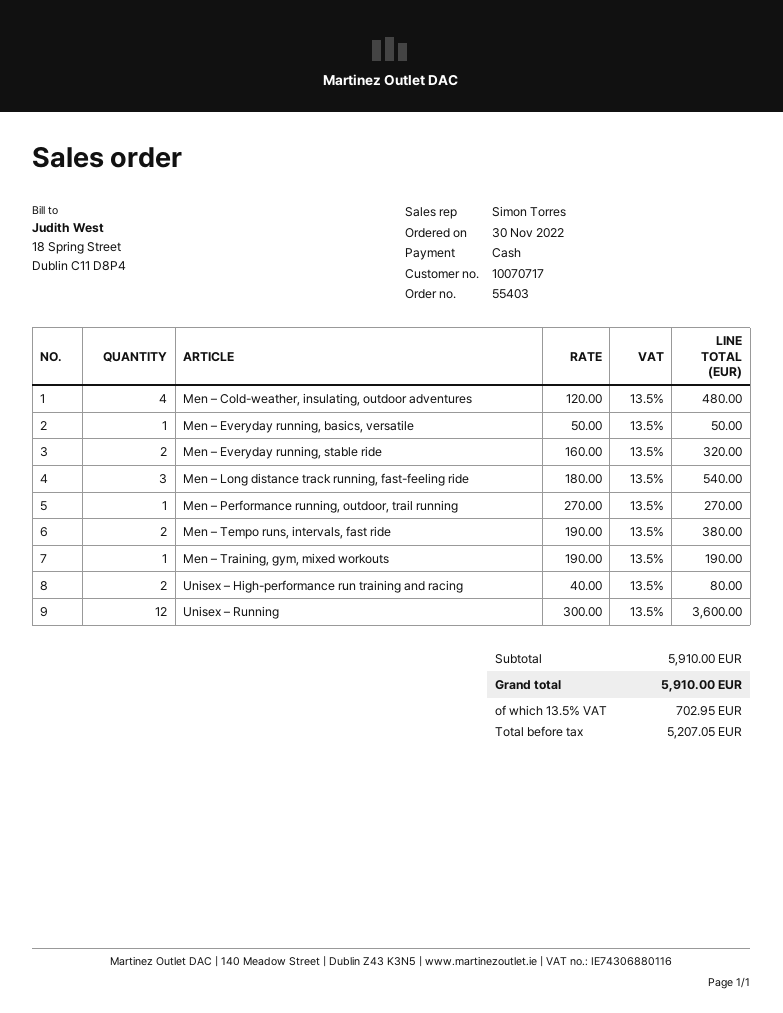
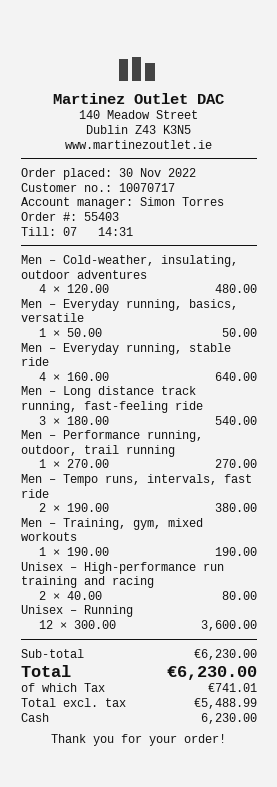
Men – Everyday running, stable ride: 2 x 160.00 = 320.00 -> 4 x 160.00 = 640.00
subtotal: 5910.00 -> 6230.00
net: 5207.05 -> 5488.99
tax: 702.95 -> 741.01
total: 5910.00 -> 6230.00

